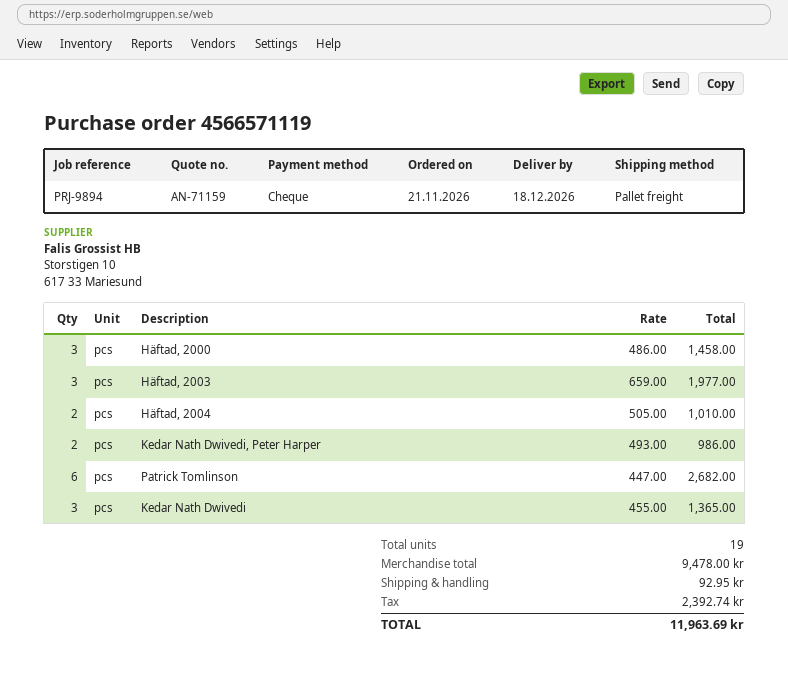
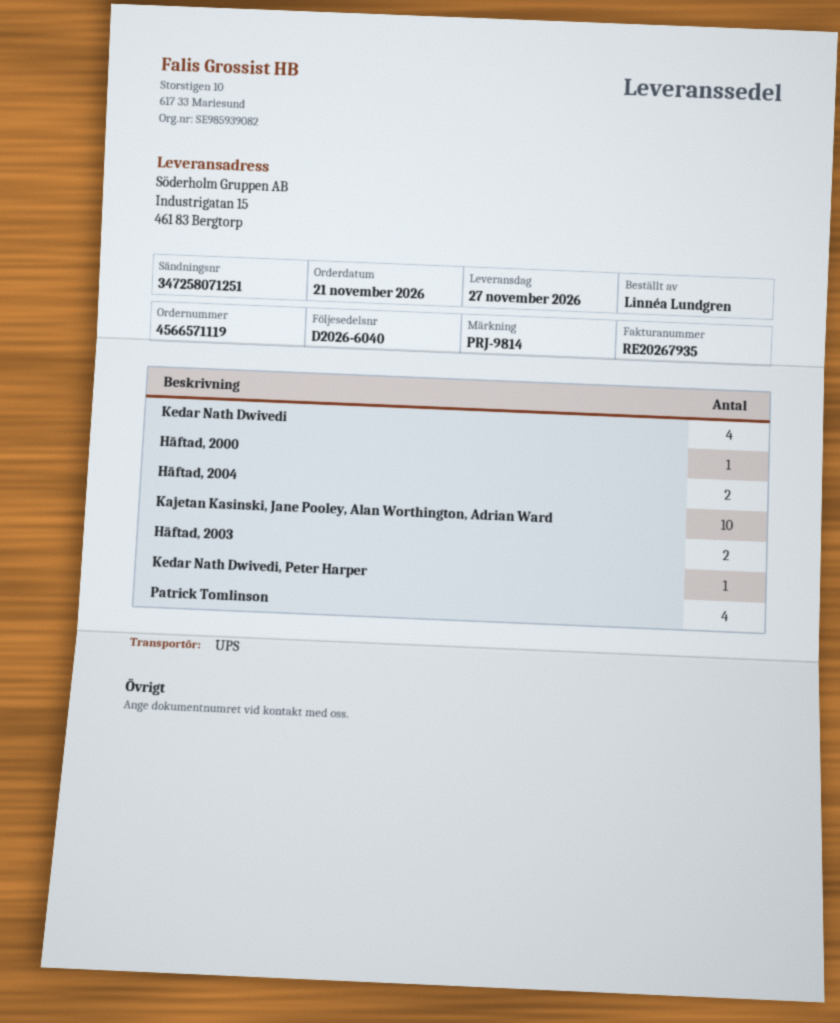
delivery date: 2026-12-18 -> 2026-11-27
reference: PRJ-9894 -> PRJ-9814
shipping method: pallet freight -> UPS
Häftad, 2000: 3 -> 1
Häftad, 2003: 3 -> 2
Kedar Nath Dwivedi, Peter Harper: 2 -> 1
Patrick Tomlinson: 6 -> 4
Kedar Nath Dwivedi: 3 -> 4
Kajetan Kasinski, Jane Pooley, Alan Worthington, Adrian Ward: none -> 10

